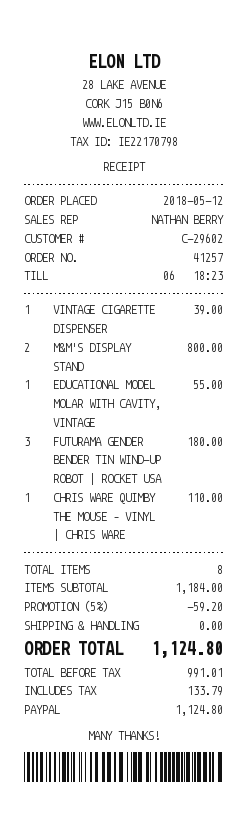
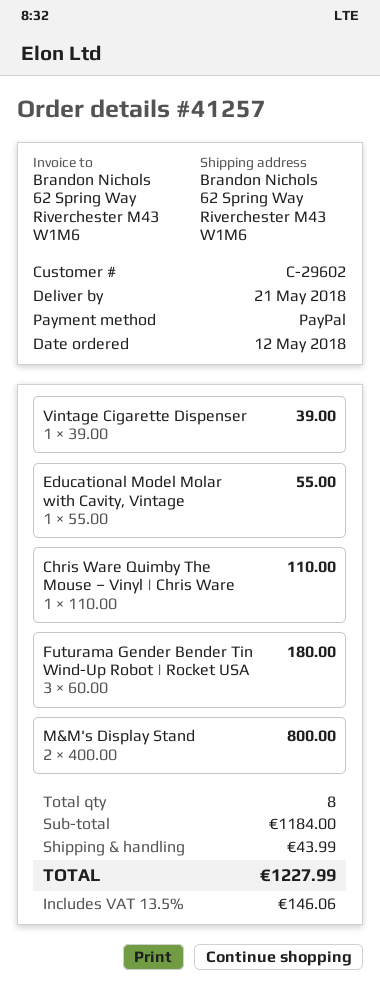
discount: 5% = 59.20 -> none
shipping: 0.00 -> 43.99
tax: 133.79 -> 146.06
total: 1124.80 -> 1227.99

